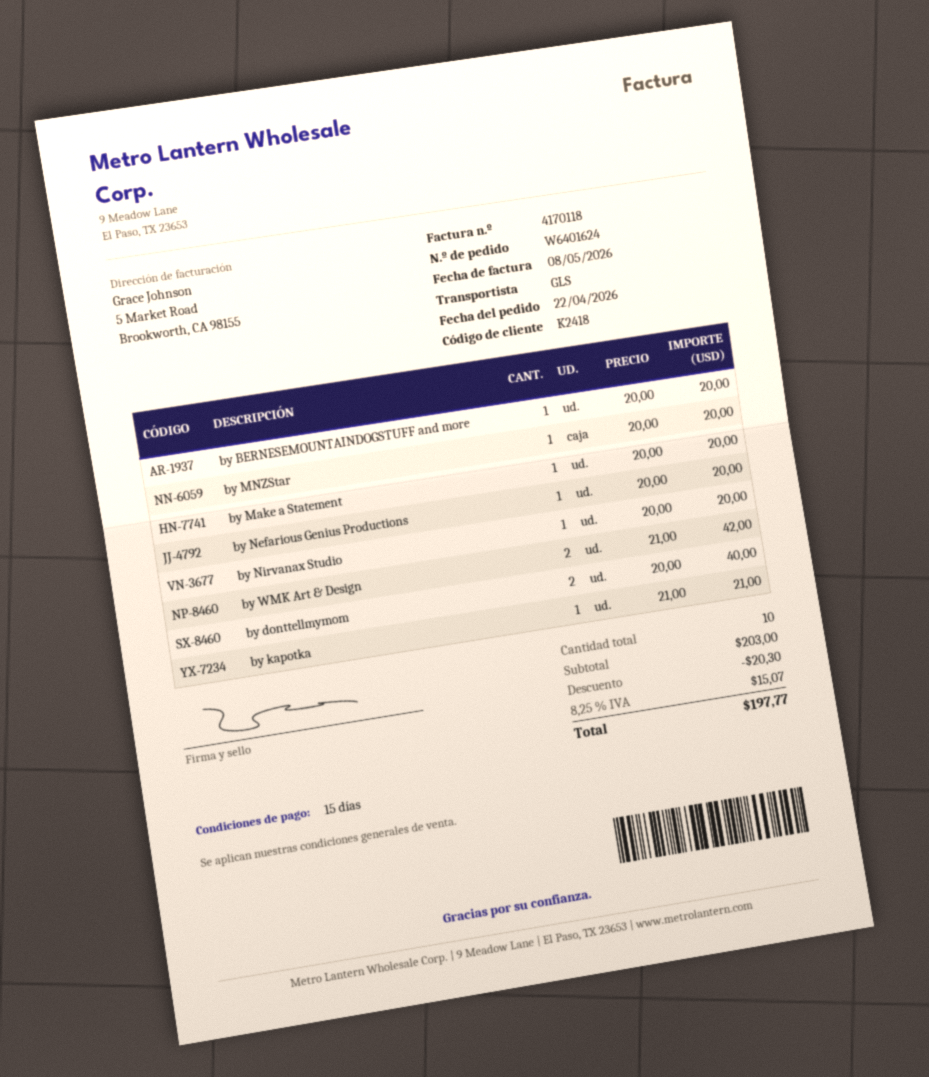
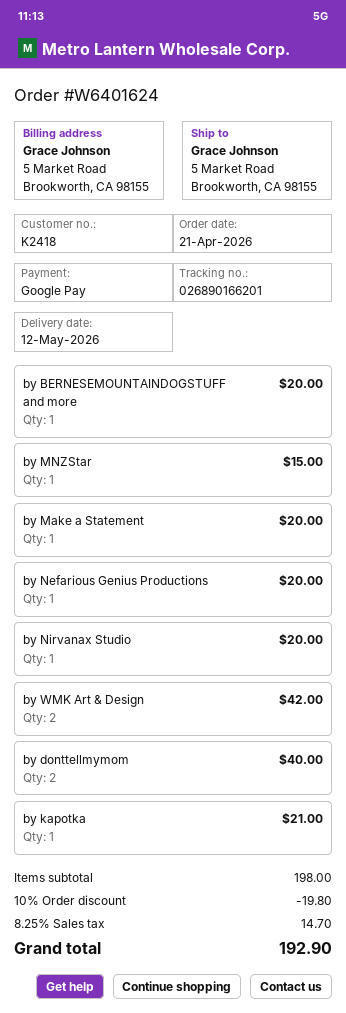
order date: 2026-04-22 -> 2026-04-21
by MNZStar: 1 for 20.00 -> 1 for 15.00
subtotal: 203.00 -> 198.00
discount: 20.30 -> 19.80
tax: 8.25% = 15.07 -> 8.25% = 14.70
total: 197.77 -> 192.90

